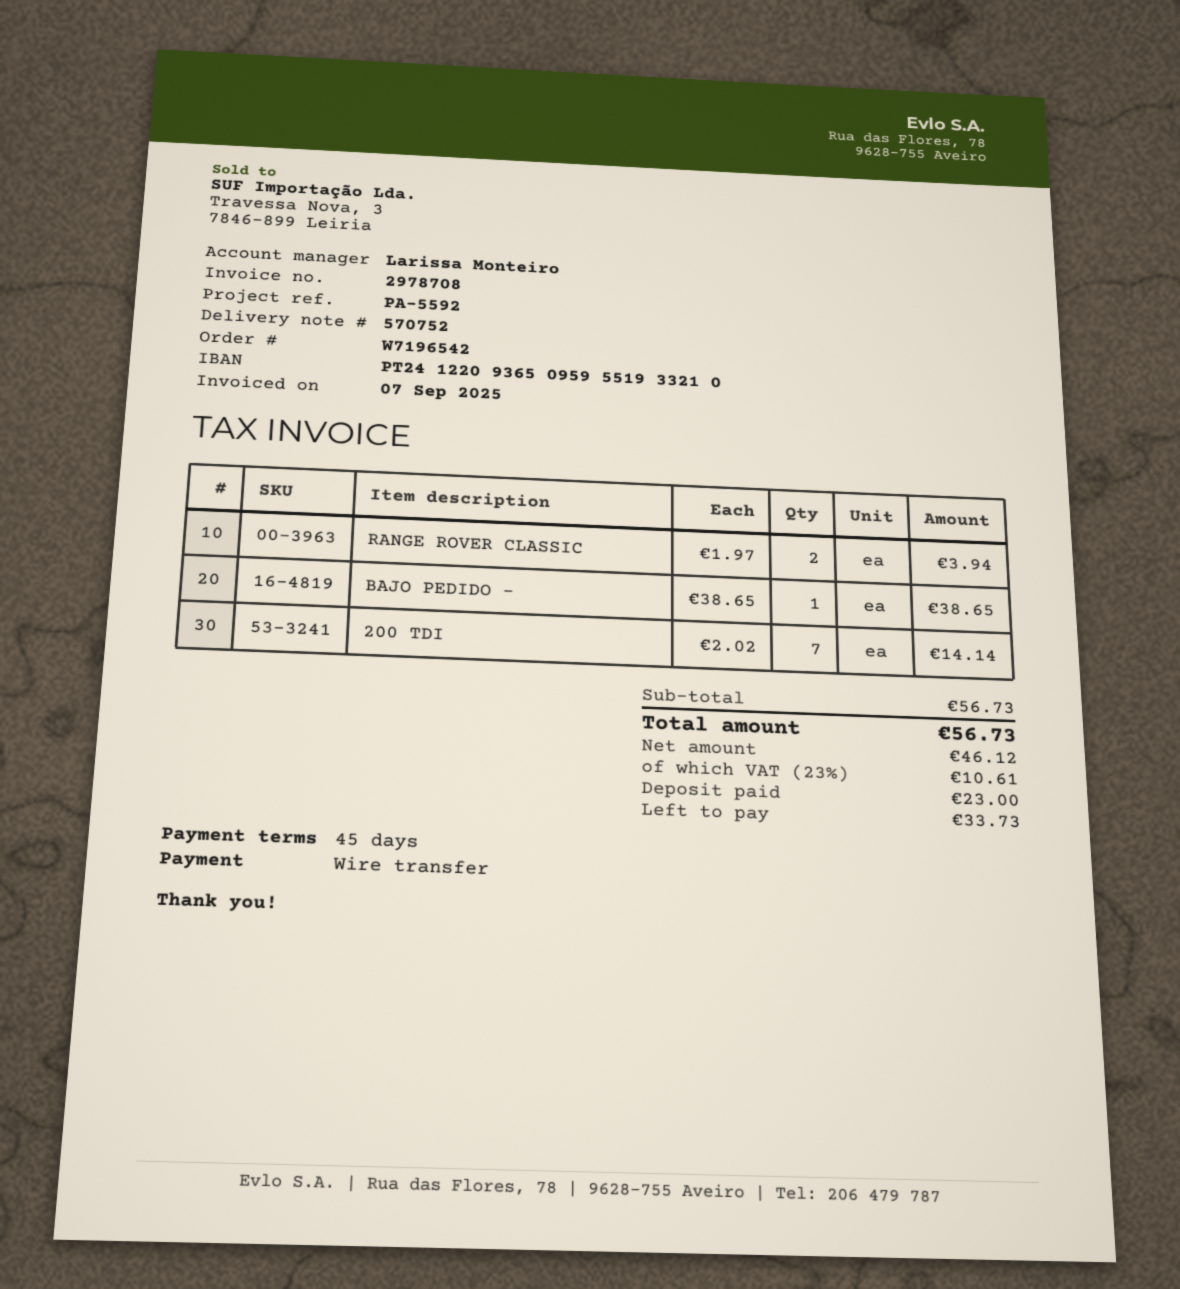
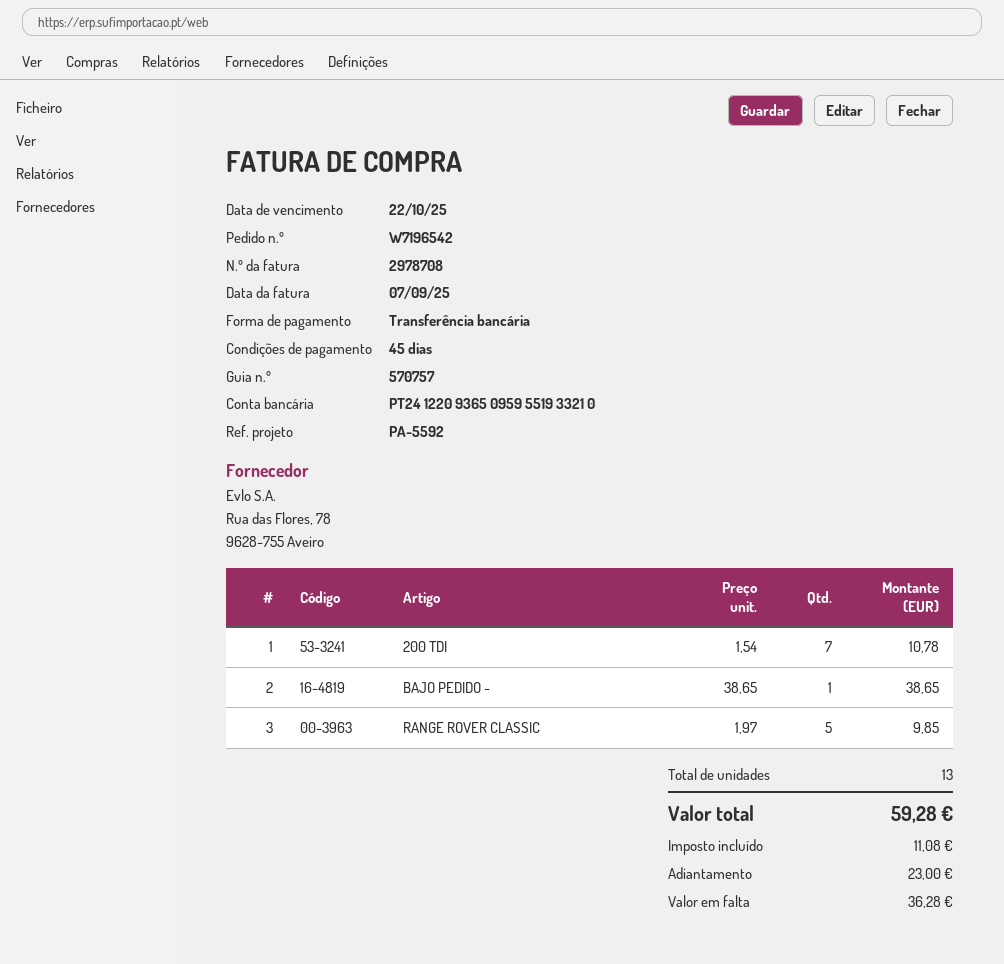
delivery note number: 570752 -> 570757
RANGE ROVER CLASSIC: 2 x 1.97 = 3.94 -> 5 x 1.97 = 9.85
200 TDI: 7 x 2.02 = 14.14 -> 7 x 1.54 = 10.78
tax: 10.61 -> 11.08
total: 56.73 -> 59.28
balance: 33.73 -> 36.28

